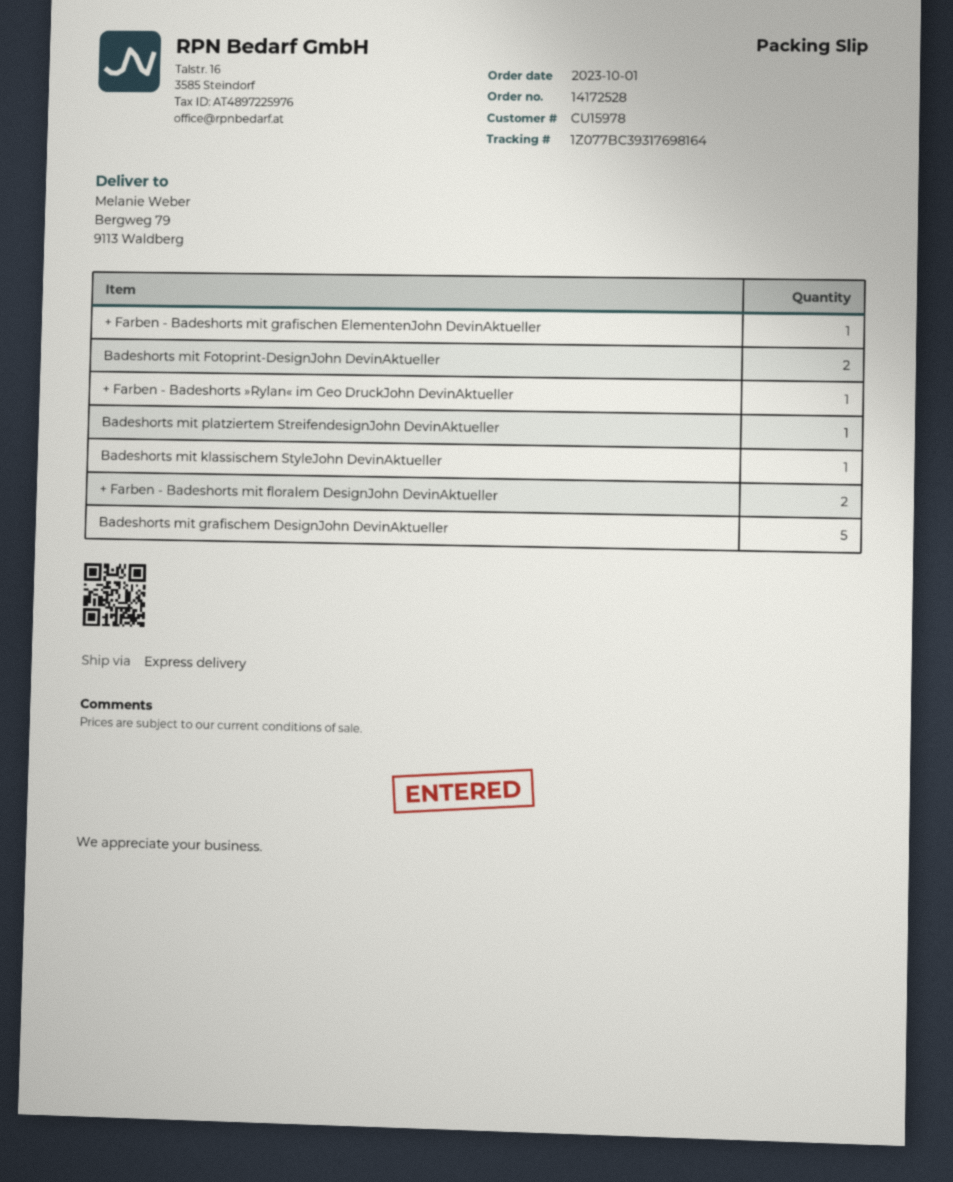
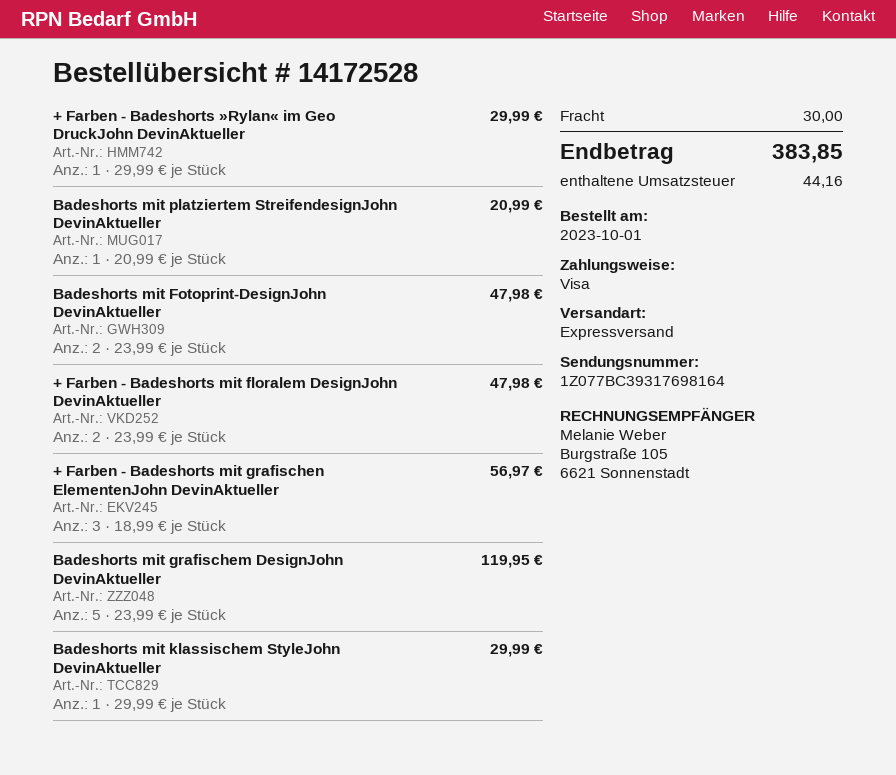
+ Farben - Badeshorts mit grafischen ElementenJohn DevinAktueller: 1 -> 3

